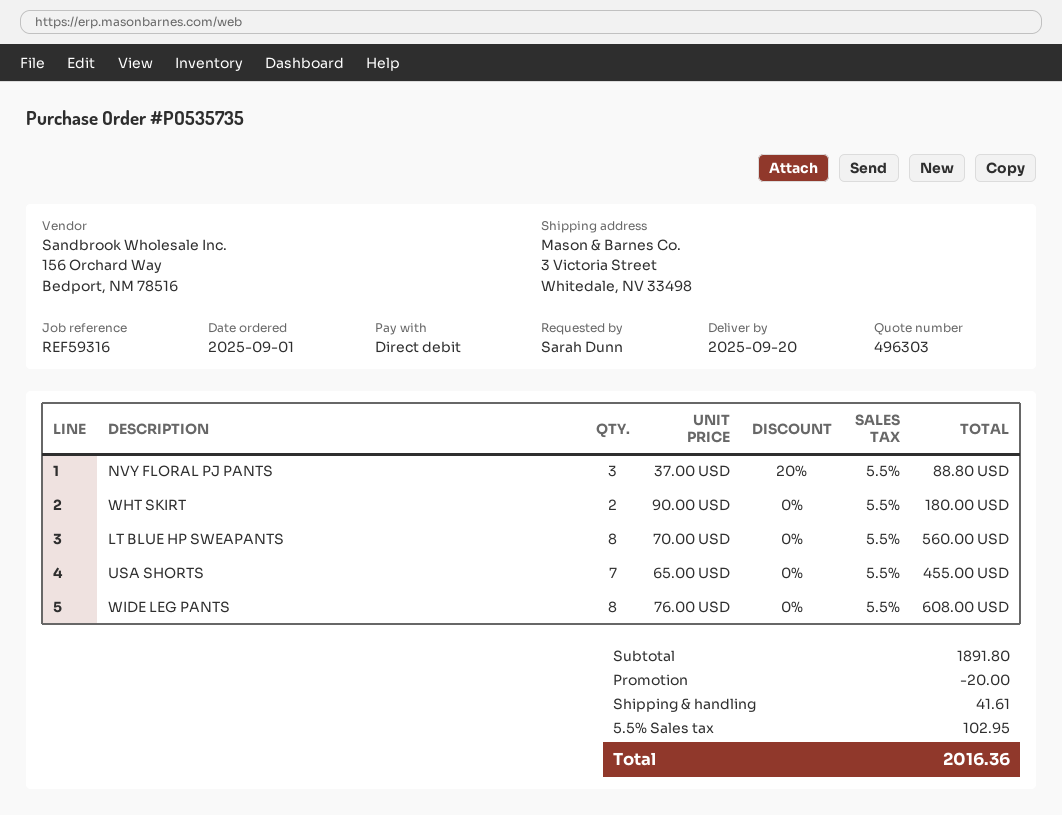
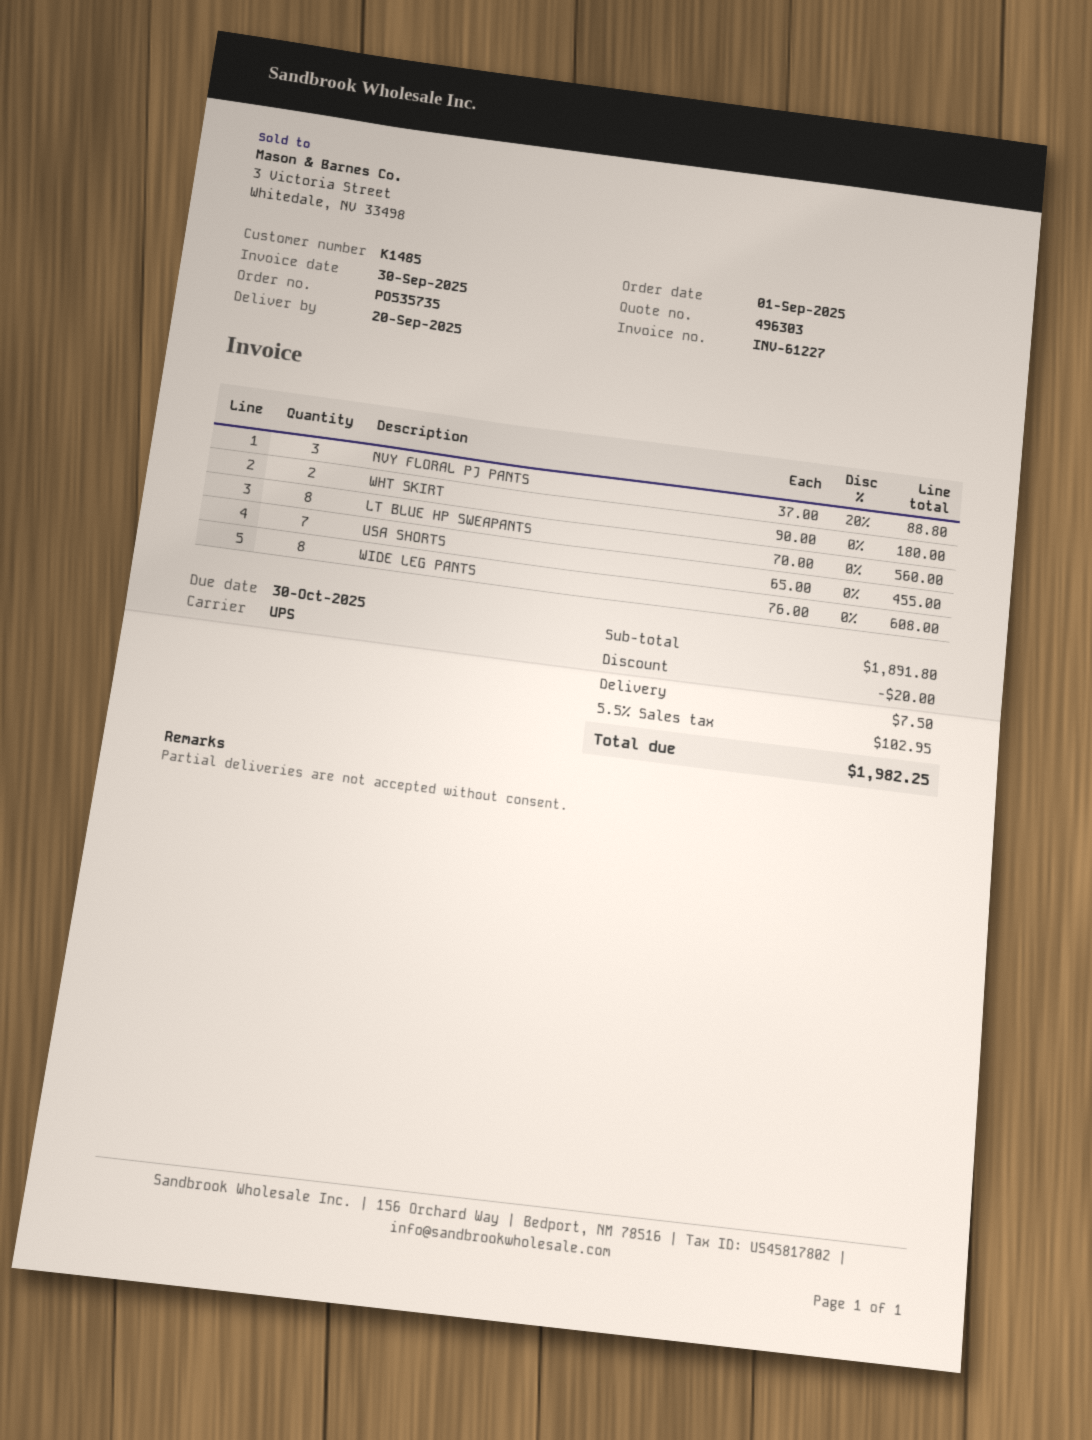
shipping: 41.61 -> 7.50
total: 2016.36 -> 1982.25

